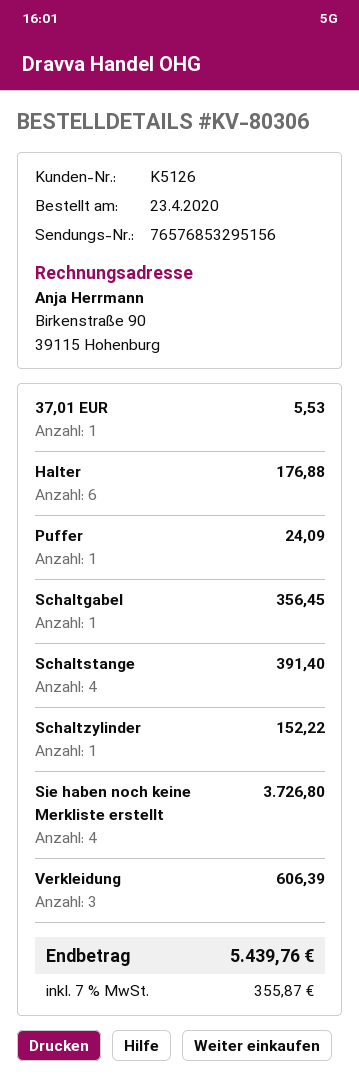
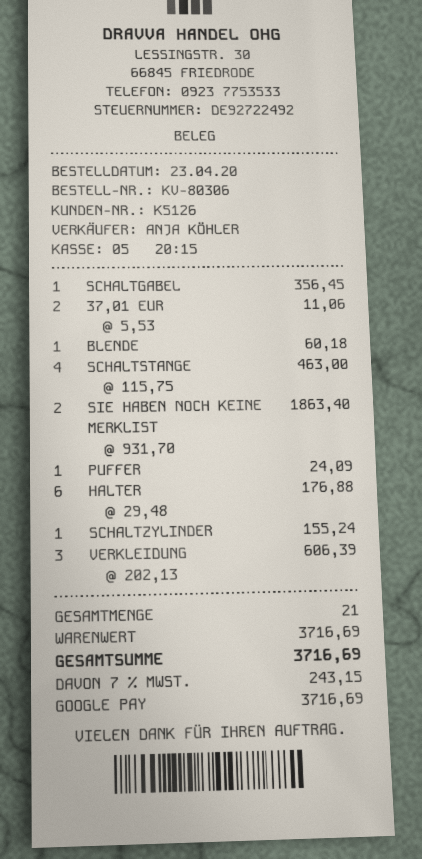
37,01 EUR: 1 for 5.53 -> 2 for 11.06
Schaltstange: 4 for 391.40 -> 4 for 463.00
Schaltzylinder: 1 for 152.22 -> 1 for 155.24
Sie haben noch keine Merkliste erstellt: 4 for 3726.80 -> 2 for 1863.40
BLENDE: none -> 1 for 60.18
tax: 7% = 355.87 -> 7% = 243.15
total: 5439.76 -> 3716.69

